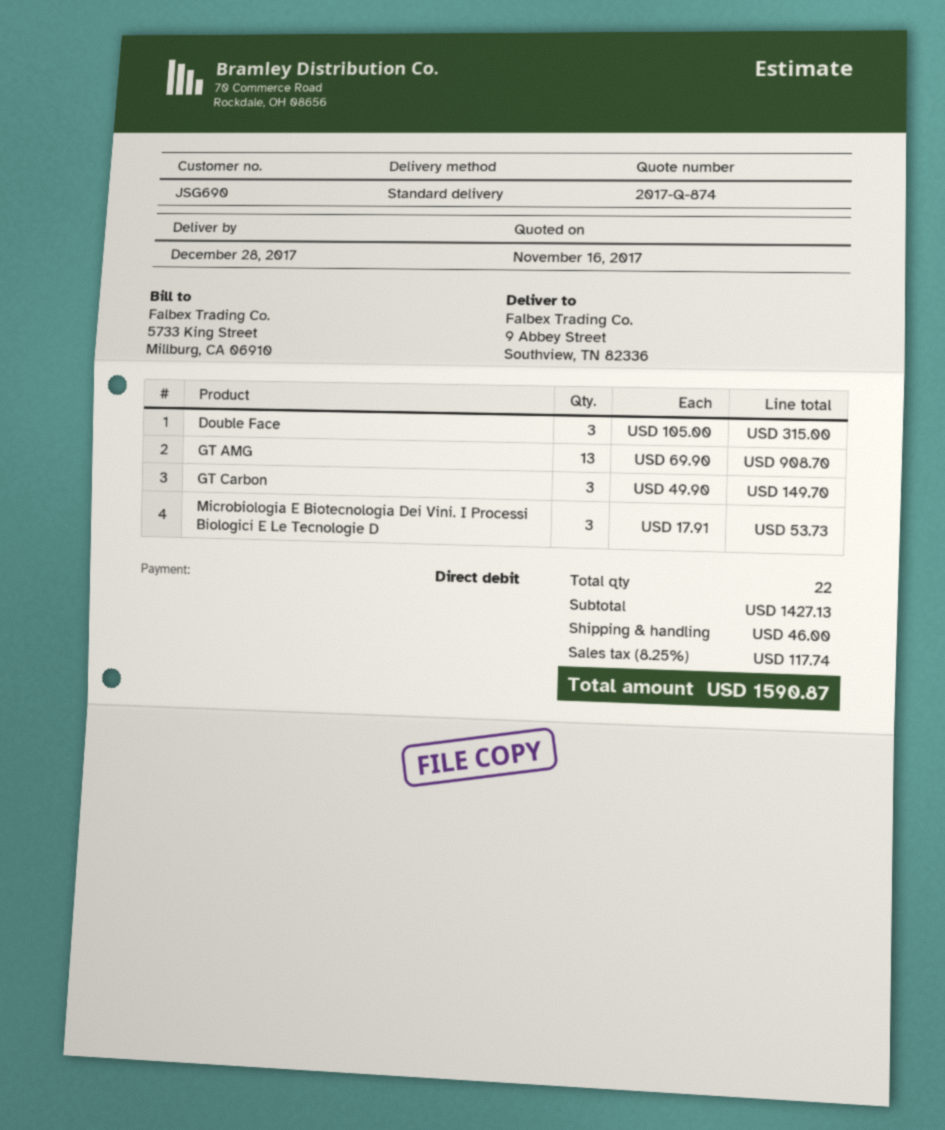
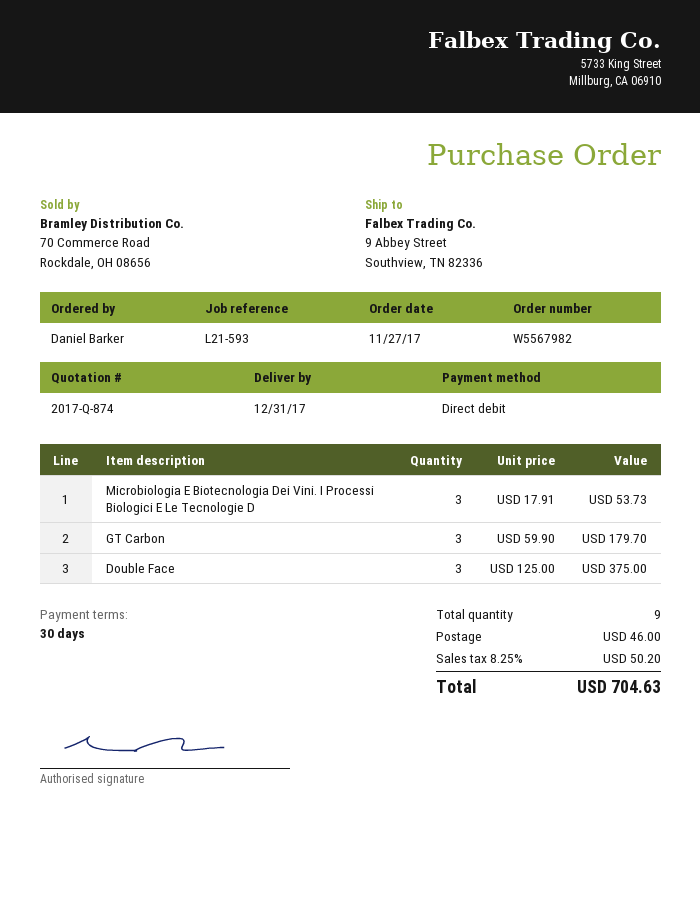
delivery date: 2017-12-28 -> 2017-12-31
Double Face: 3 x 105.00 = 315.00 -> 3 x 125.00 = 375.00
GT AMG: 13 x 69.90 = 908.70 -> none
GT Carbon: 3 x 49.90 = 149.70 -> 3 x 59.90 = 179.70
total quantity: 22 -> 9
tax: 8.25% = 117.74 -> 8.25% = 50.20
total: 1590.87 -> 704.63

